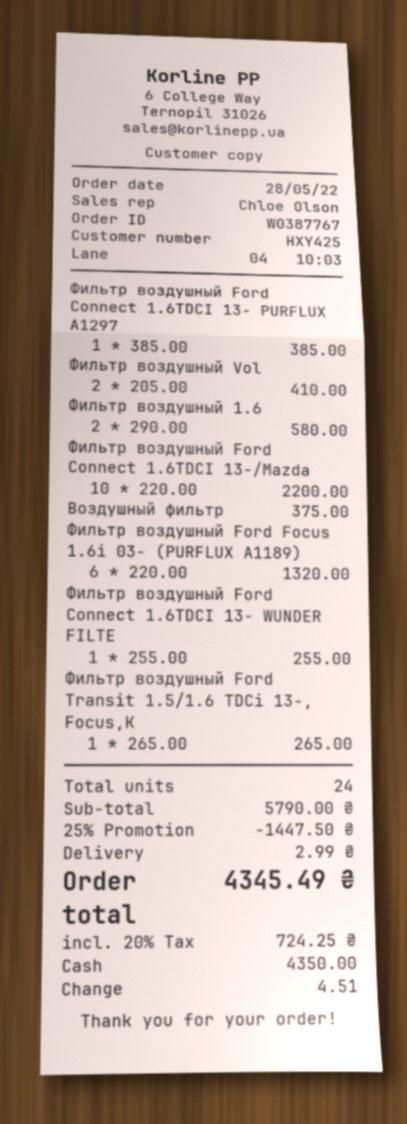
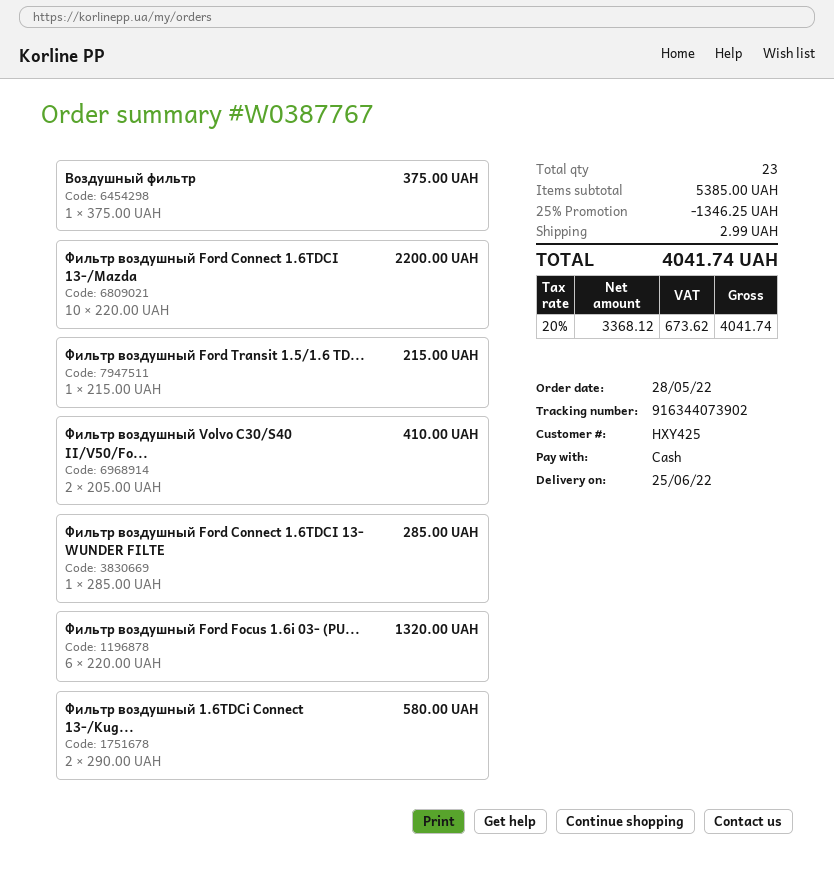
Фильтр воздушный Ford Connect 1.6TDCI 13- PURFLUX A1297: 1 x 385.00 = 385.00 -> none
Фильтр воздушный Ford Connect 1.6TDCI 13- WUNDER FILTE: 1 x 255.00 = 255.00 -> 1 x 285.00 = 285.00
Фильтр воздушный Ford Transit 1.5/1.6 TDCi 13-, Focus,K: 1 x 265.00 = 265.00 -> 1 x 215.00 = 215.00
total quantity: 24 -> 23
subtotal: 5790.00 -> 5385.00
discount: 25% = 1447.50 -> 25% = 1346.25
tax: 20% = 724.25 -> 20% = 673.62
total: 4345.49 -> 4041.74

